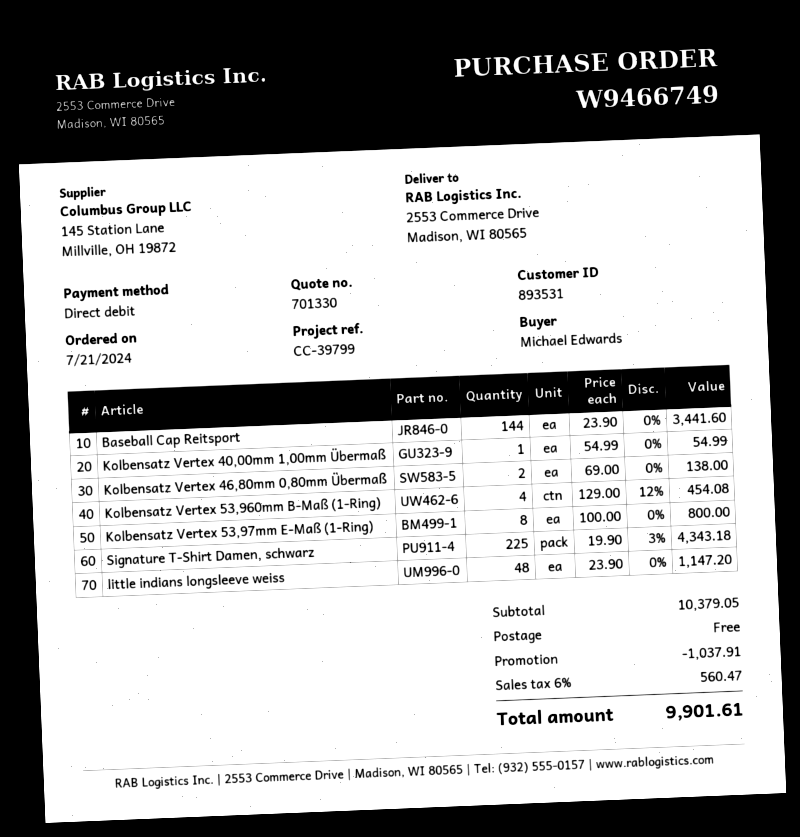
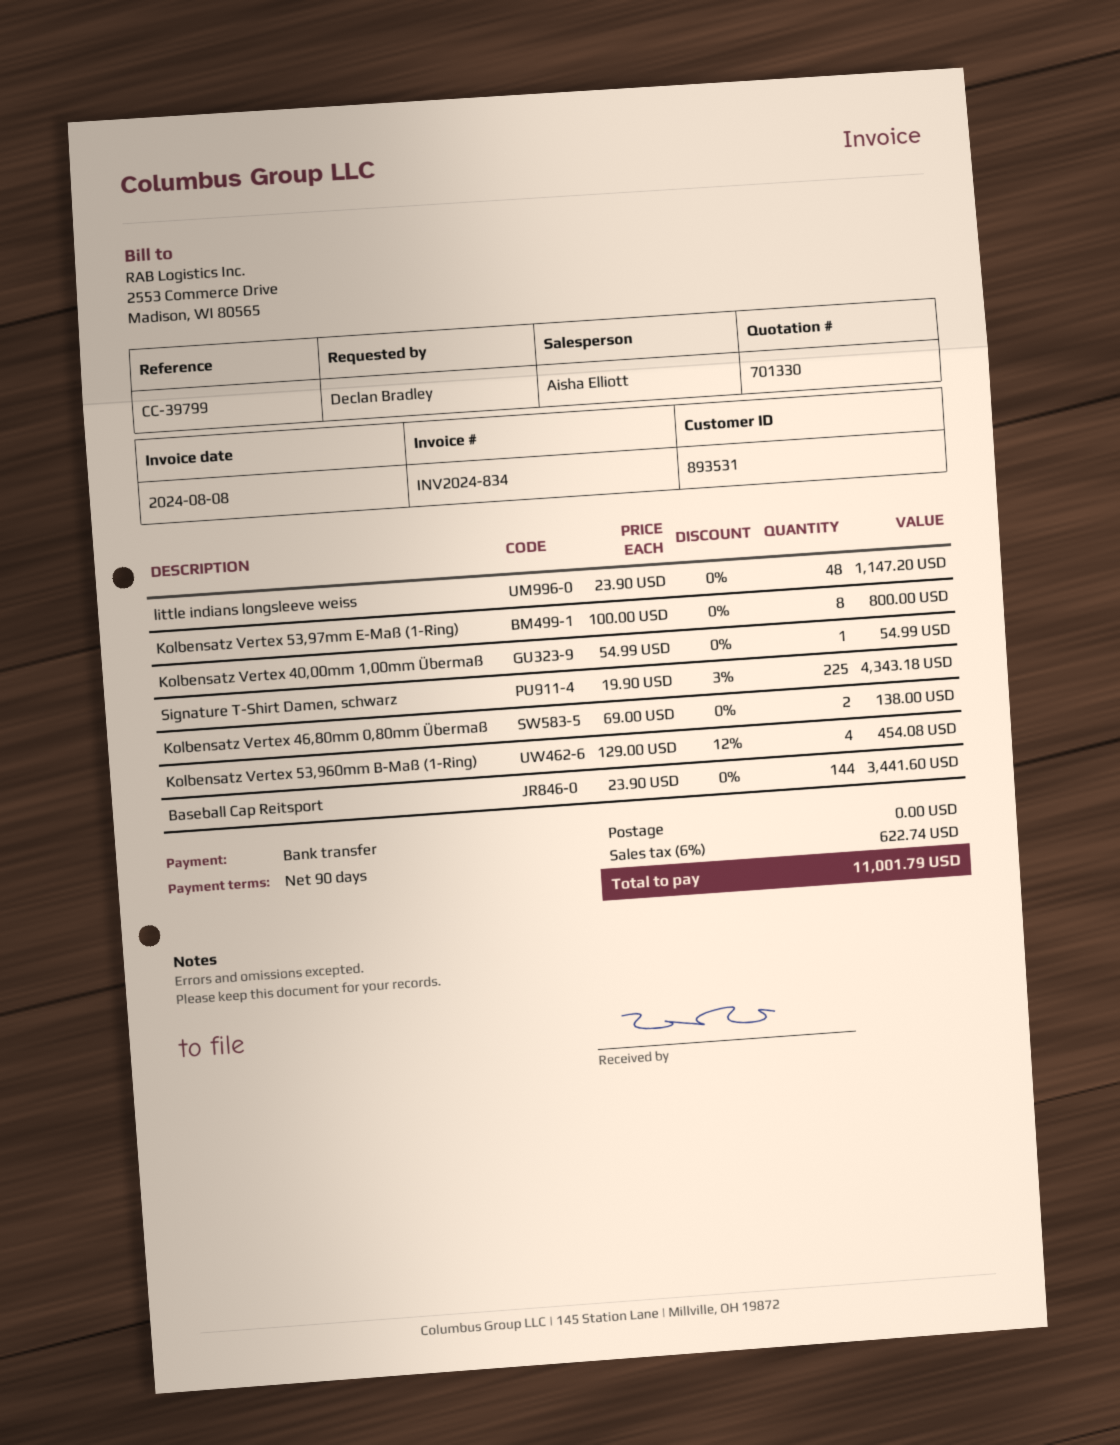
ordered by: Michael Edwards -> Declan Bradley
payment method: direct debit -> bank transfer
discount: 1037.91 -> none
tax: 6% = 560.47 -> 6% = 622.74
total: 9901.61 -> 11001.79

